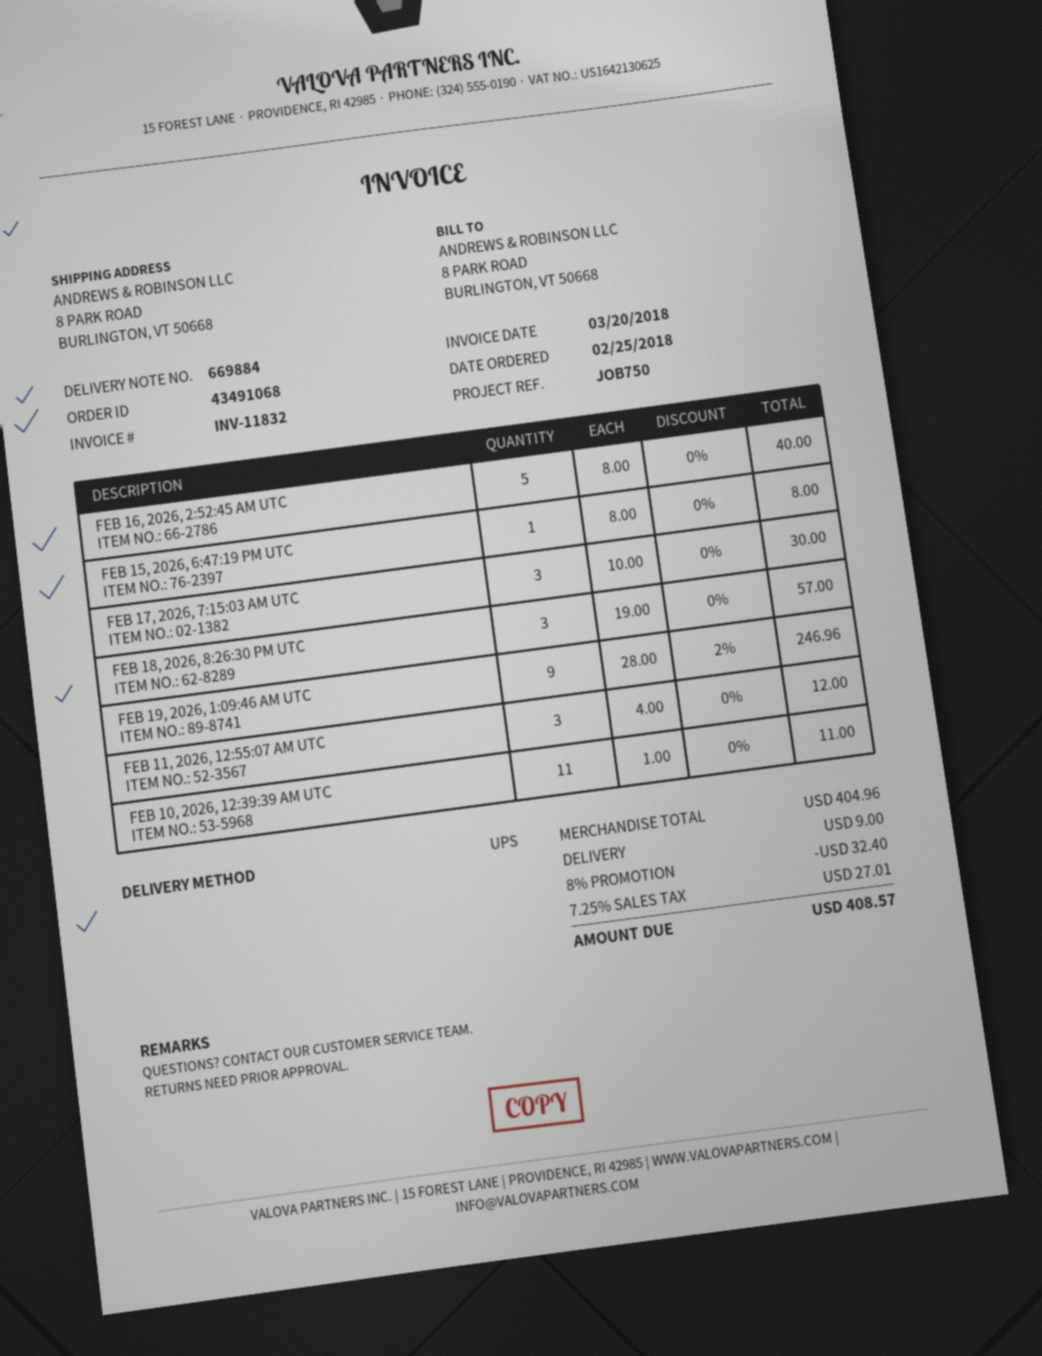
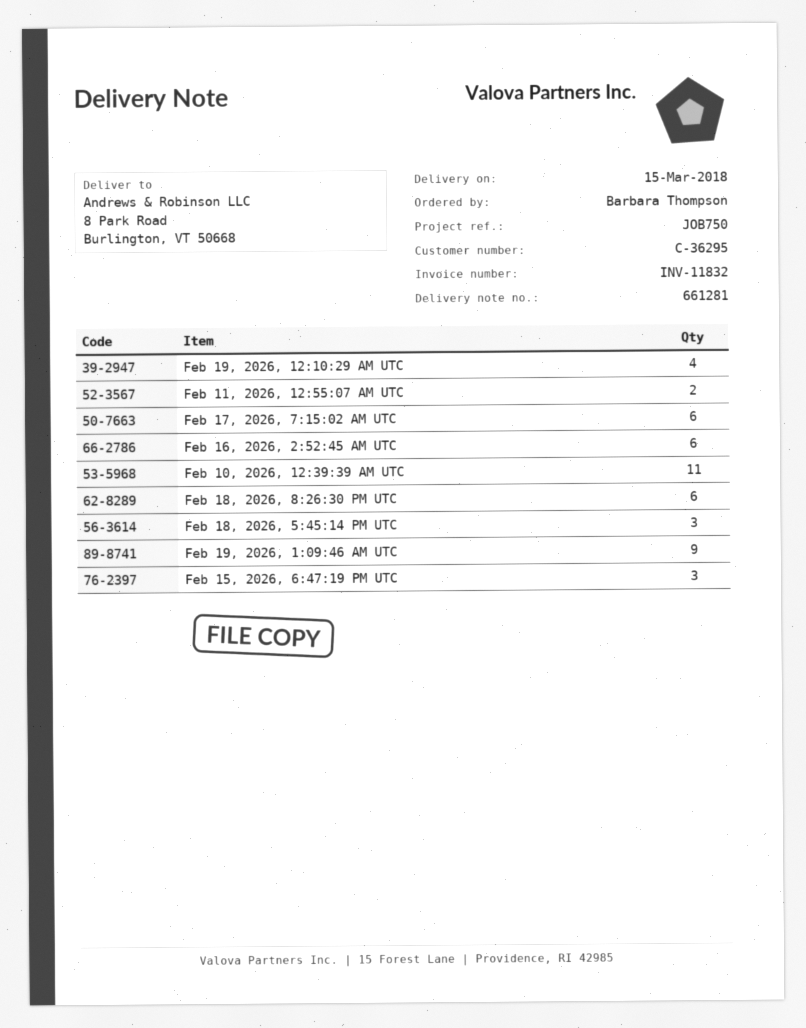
delivery note number: 669884 -> 661281
FEB 16, 2026, 2:52:45 AM UTC: 5 -> 6
FEB 15, 2026, 6:47:19 PM UTC: 1 -> 3
FEB 17, 2026, 7:15:03 AM UTC: 3 -> none
FEB 18, 2026, 8:26:30 PM UTC: 3 -> 6
FEB 11, 2026, 12:55:07 AM UTC: 3 -> 2
Feb 19, 2026, 12:10:29 AM UTC: none -> 4
Feb 17, 2026, 7:15:02 AM UTC: none -> 6
Feb 18, 2026, 5:45:14 PM UTC: none -> 3

